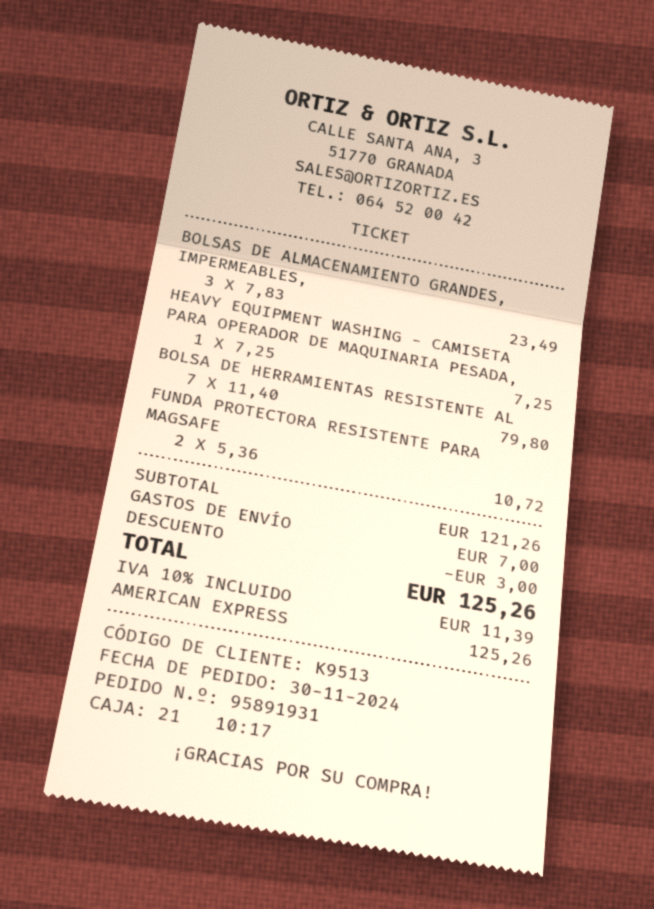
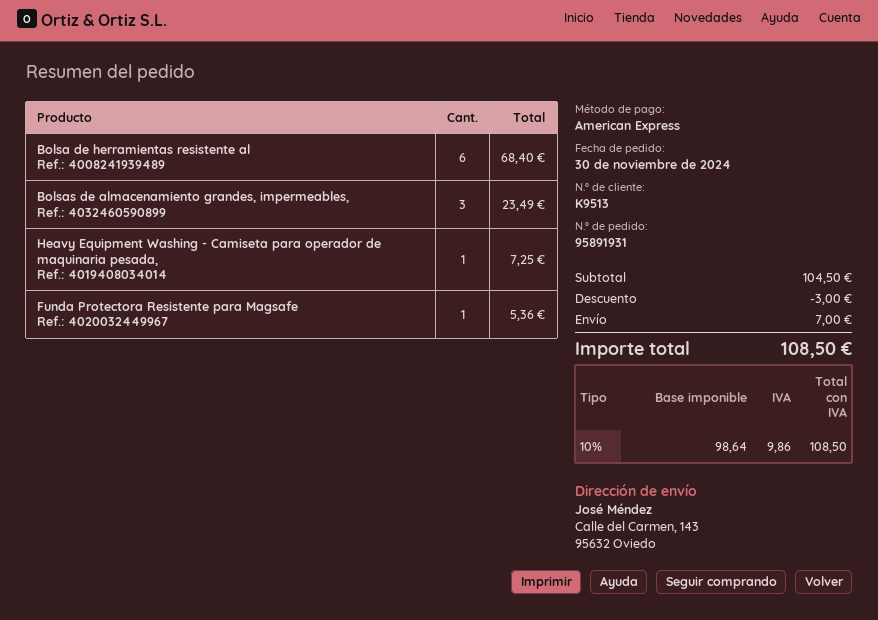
BOLSA DE HERRAMIENTAS RESISTENTE AL: 7 for 79.80 -> 6 for 68.40
FUNDA PROTECTORA RESISTENTE PARA MAGSAFE: 2 for 10.72 -> 1 for 5.36
subtotal: 121.26 -> 104.50
tax: 10% = 11.39 -> 10% = 9.86
total: 125.26 -> 108.50

